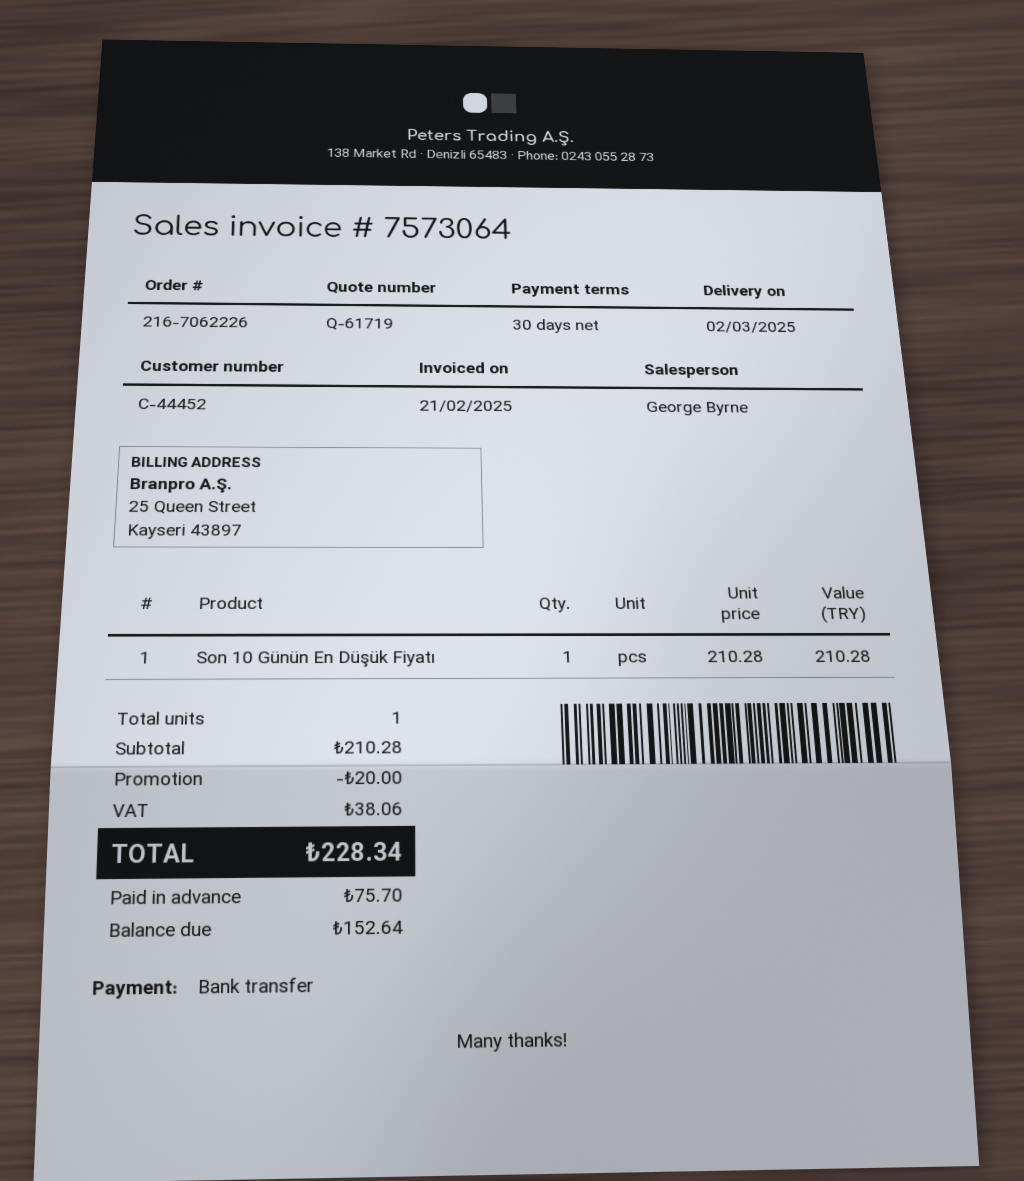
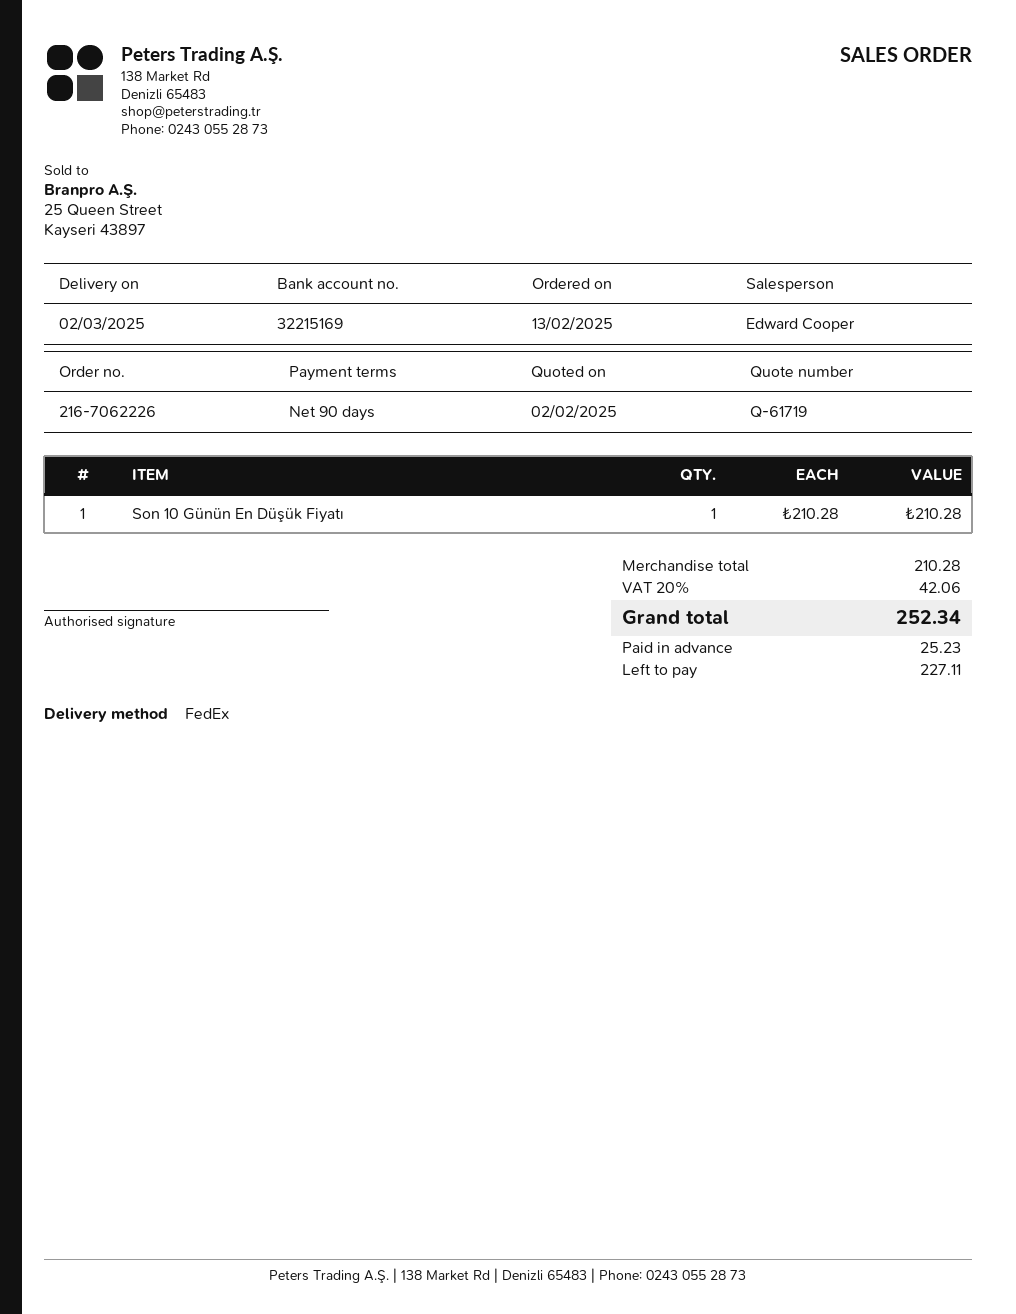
payment terms: 30 days -> 90 days
sales rep: George Byrne -> Edward Cooper
discount: 20.00 -> none
tax: 38.06 -> 42.06
total: 228.34 -> 252.34
deposit: 75.70 -> 25.23
balance: 152.64 -> 227.11

